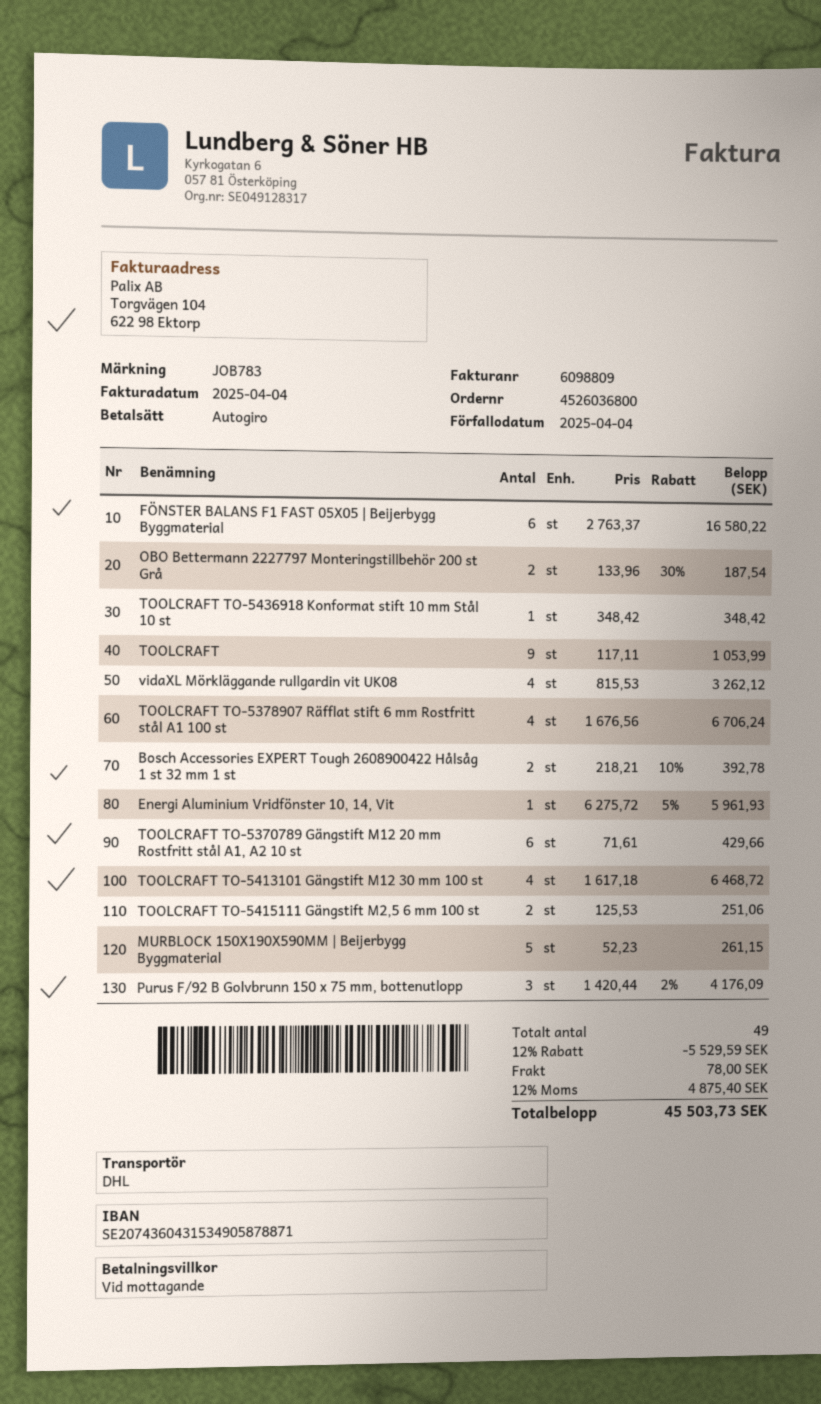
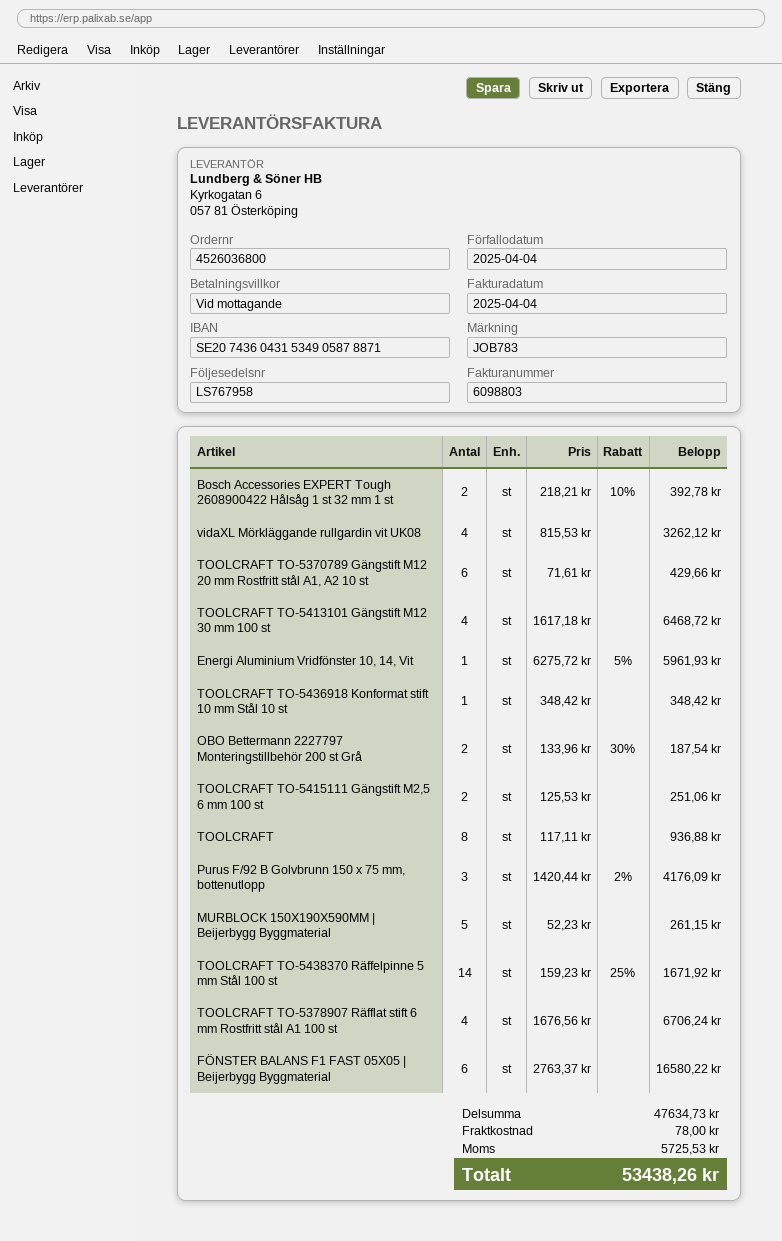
invoice number: 6098809 -> 6098803
TOOLCRAFT: 9 x 117.11 = 1053.99 -> 8 x 117.11 = 936.88
TOOLCRAFT TO-5438370 Räffelpinne 5 mm Stål 100 st: none -> 14 x 159.23 - 25% = 1671.92
discount: 12% = 5529.59 -> none
tax: 4875.40 -> 5725.53
total: 45503.73 -> 53438.26

